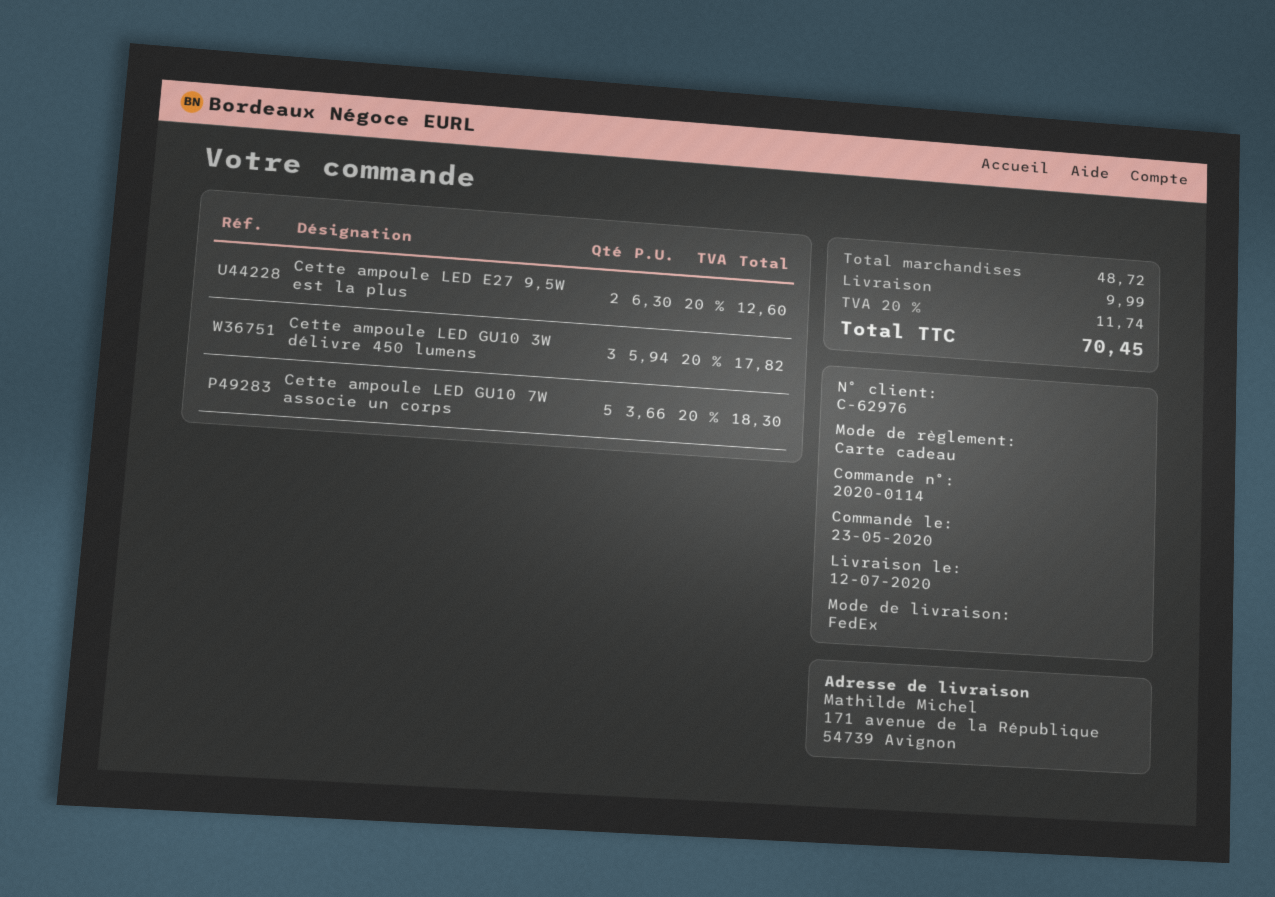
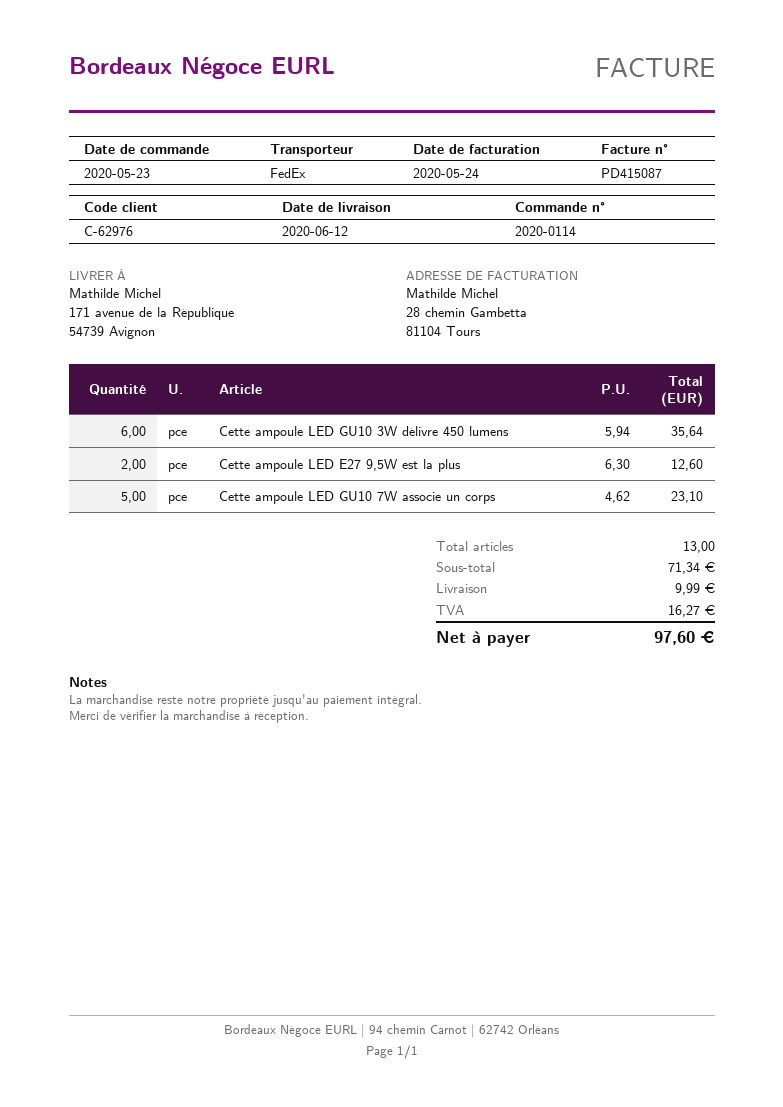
delivery date: 2020-07-12 -> 2020-06-12
Cette ampoule LED GU10 3W délivre 450 lumens: 3 x 5.94 = 17.82 -> 6 x 5.94 = 35.64
Cette ampoule LED GU10 7W associe un corps: 5 x 3.66 = 18.30 -> 5 x 4.62 = 23.10
subtotal: 48.72 -> 71.34
tax: 11.74 -> 16.27
total: 70.45 -> 97.60

